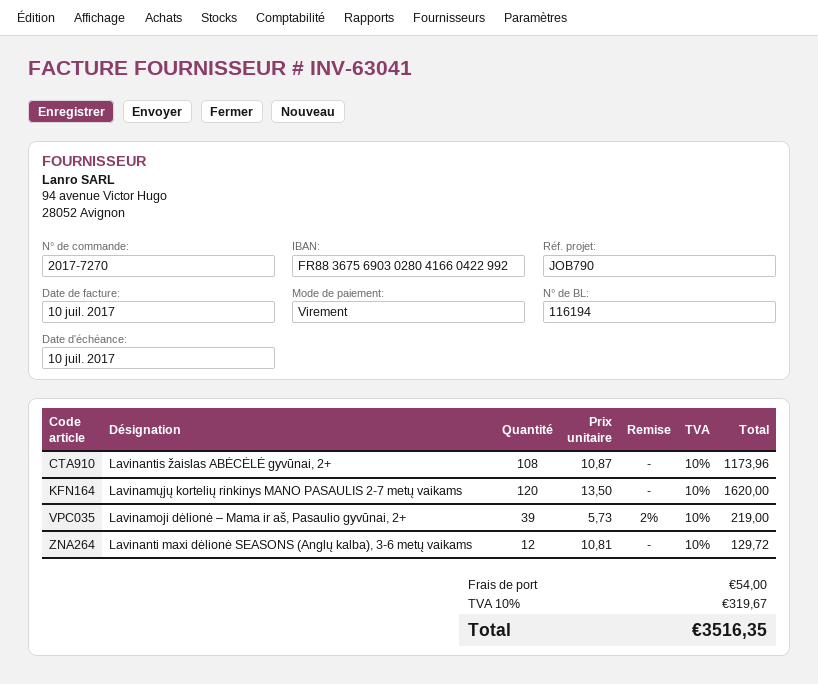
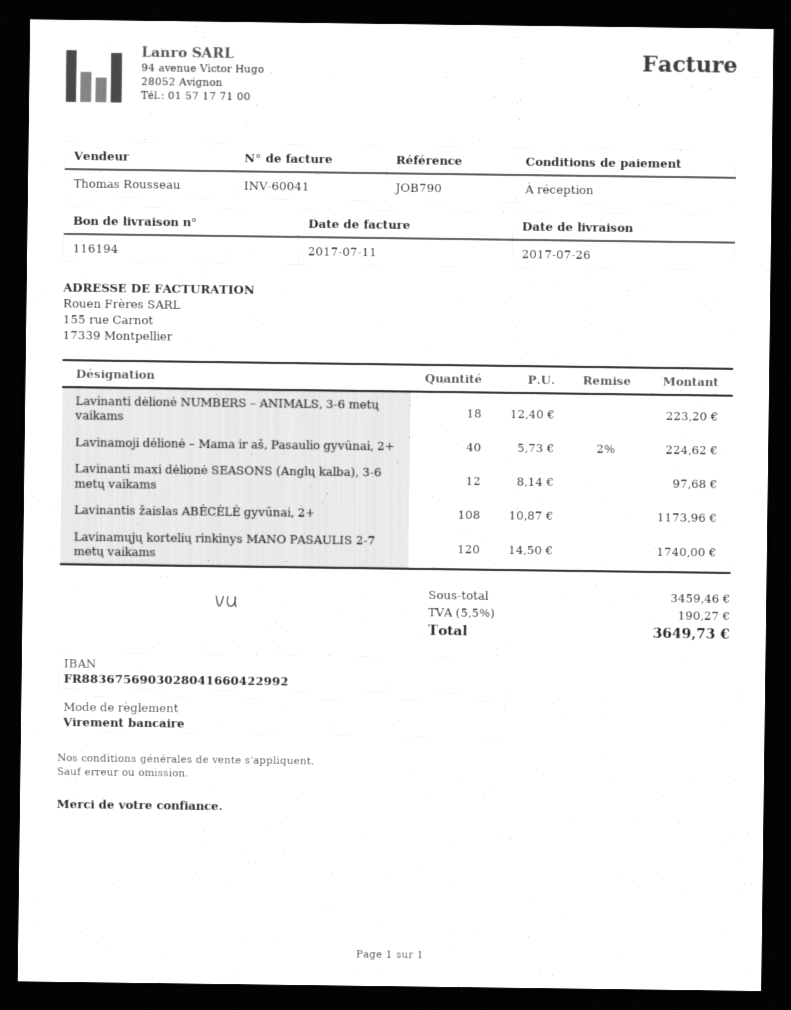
invoice number: INV-63041 -> INV-60041
invoice date: 2017-07-10 -> 2017-07-11
Lavinamųjų kortelių rinkinys MANO PASAULIS 2-7 metų vaikams: 120 x 13.50 = 1620.00 -> 120 x 14.50 = 1740.00
Lavinamoji dėlionė – Mama ir aš, Pasaulio gyvūnai, 2+: 39 x 5.73 - 2% = 219.00 -> 40 x 5.73 - 2% = 224.62
Lavinanti maxi dėlionė SEASONS (Anglų kalba), 3-6 metų vaikams: 12 x 10.81 = 129.72 -> 12 x 8.14 = 97.68
Lavinanti dėlionė NUMBERS – ANIMALS, 3-6 metų vaikams: none -> 18 x 12.40 = 223.20
shipping: 54.00 -> none
tax: 10% = 319.67 -> 5.5% = 190.27
total: 3516.35 -> 3649.73

